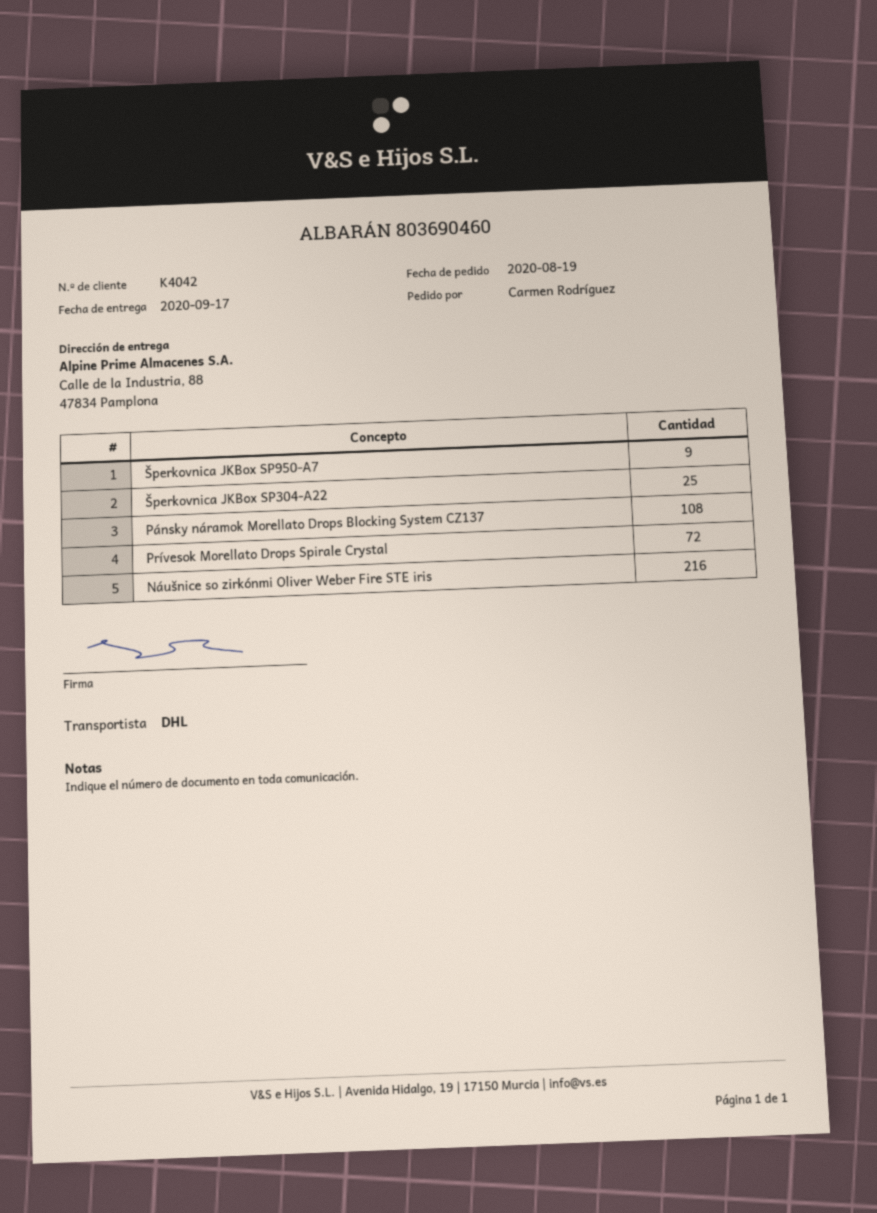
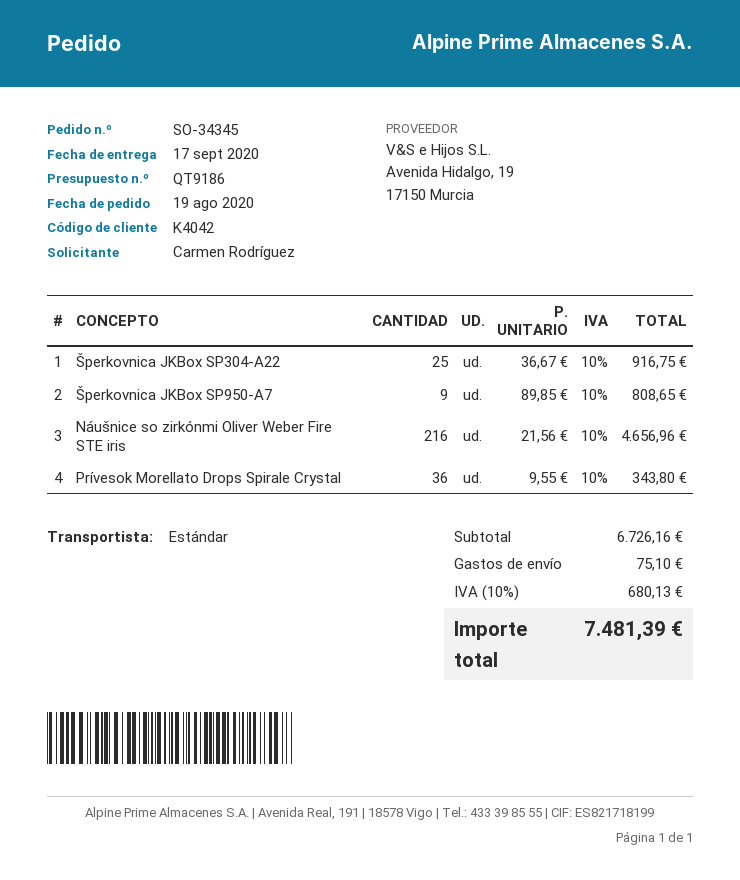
shipping method: DHL -> standard
Pánsky náramok Morellato Drops Blocking System CZ137: 108 -> none
Prívesok Morellato Drops Spirale Crystal: 72 -> 36

